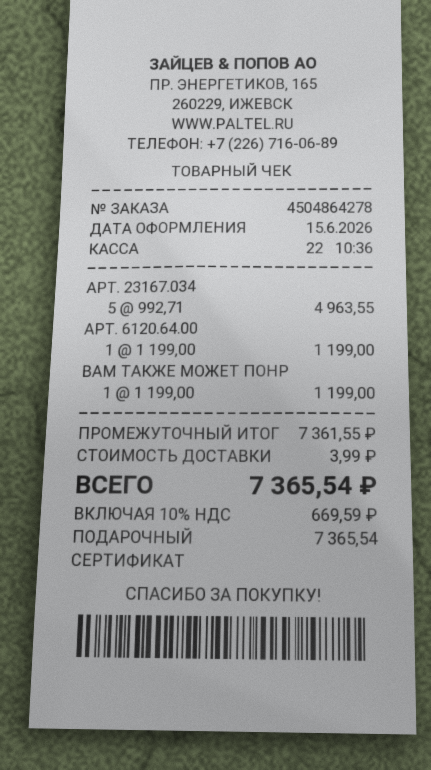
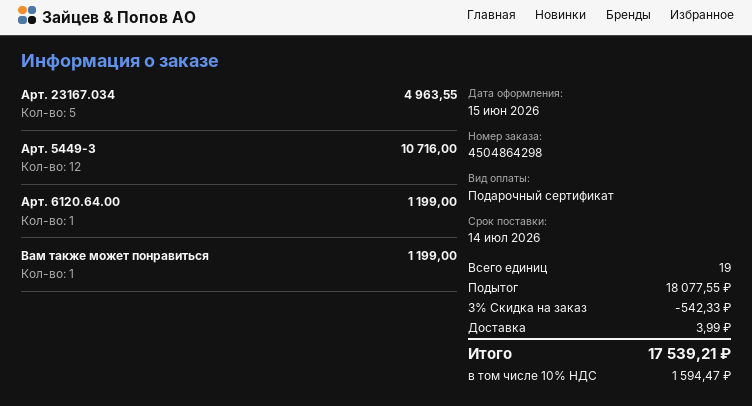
order number: 4504864278 -> 4504864298
Арт. 5449-3: none -> 12 for 10716.00
subtotal: 7361.55 -> 18077.55
discount: none -> 3% = 542.33
tax: 10% = 669.59 -> 10% = 1594.47
total: 7365.54 -> 17539.21

